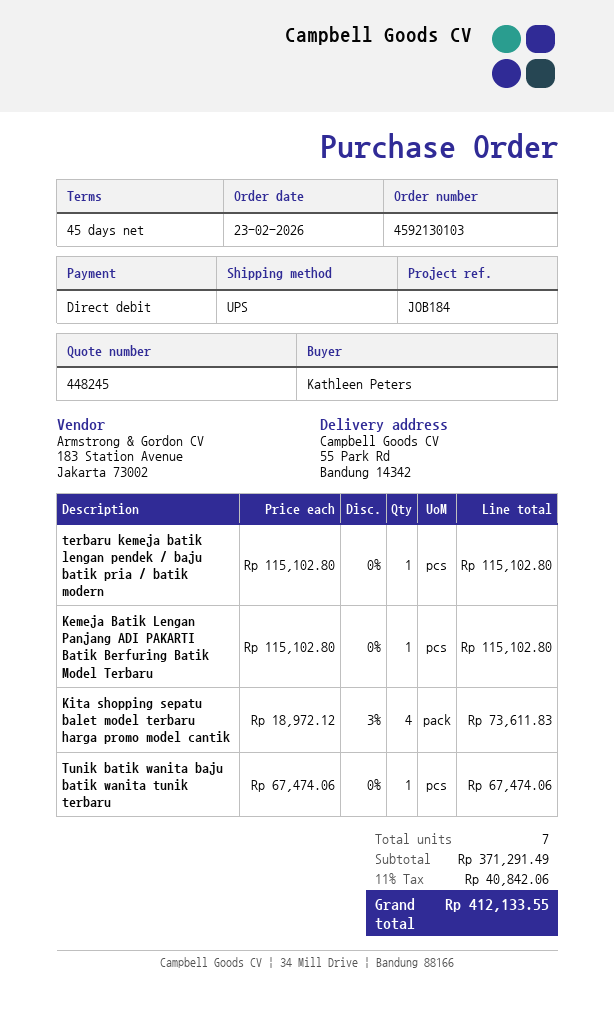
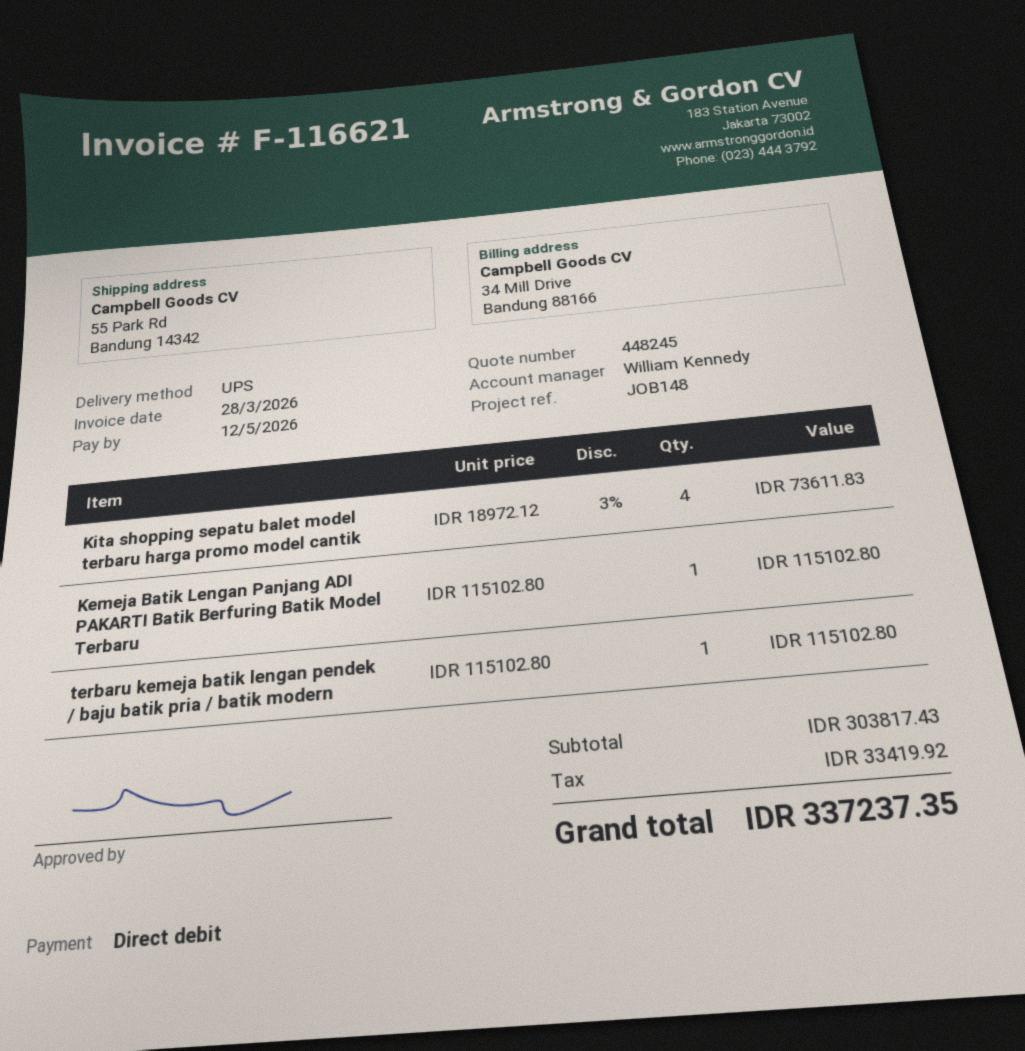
reference: JOB184 -> JOB148
Tunik batik wanita baju batik wanita tunik terbaru: 1 x 67474.06 = 67474.06 -> none
subtotal: 371291.49 -> 303817.43
tax: 40842.06 -> 33419.92
total: 412133.55 -> 337237.35

